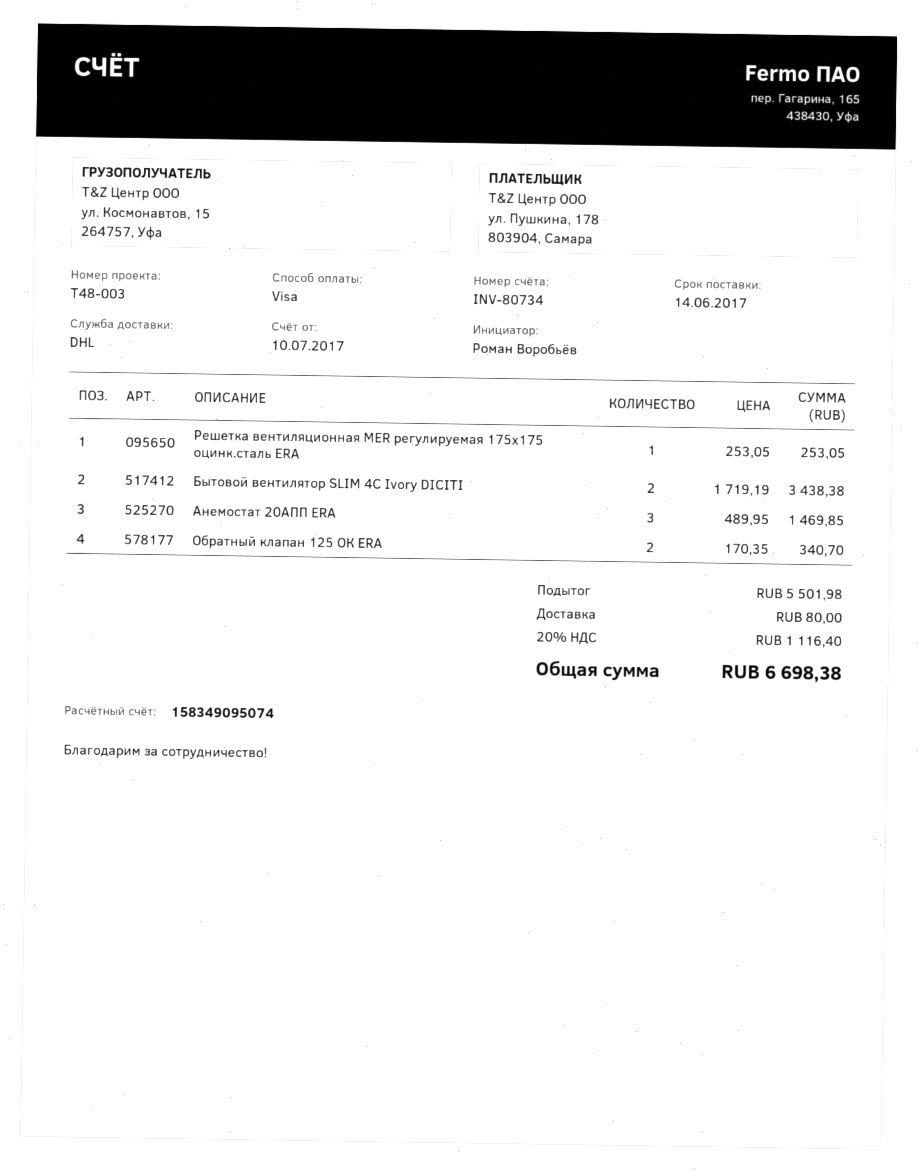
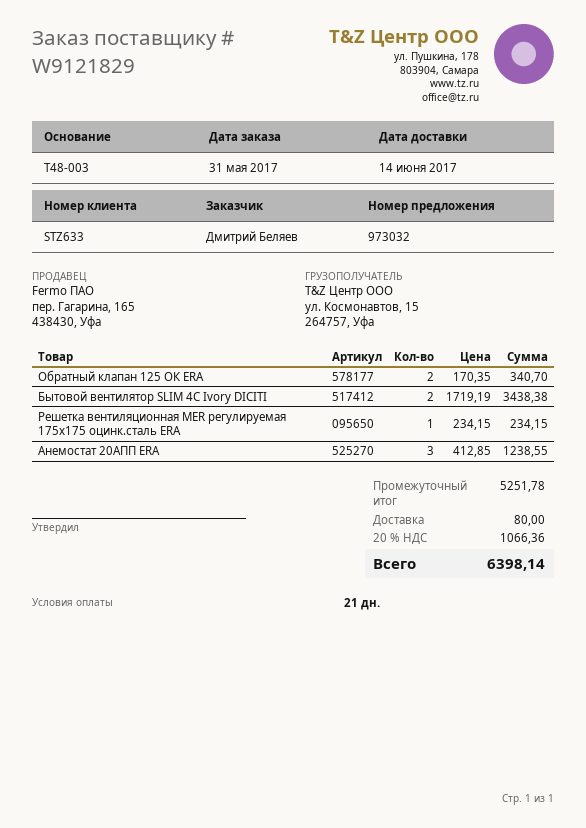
ordered by: Роман Воробьёв -> Дмитрий Беляев
Решетка вентиляционная MER регулируемая 175х175 оцинк.сталь ERA: 1 x 253.05 = 253.05 -> 1 x 234.15 = 234.15
Анемостат 20АПП ERA: 3 x 489.95 = 1469.85 -> 3 x 412.85 = 1238.55
subtotal: 5501.98 -> 5251.78
tax: 20% = 1116.40 -> 20% = 1066.36
total: 6698.38 -> 6398.14

